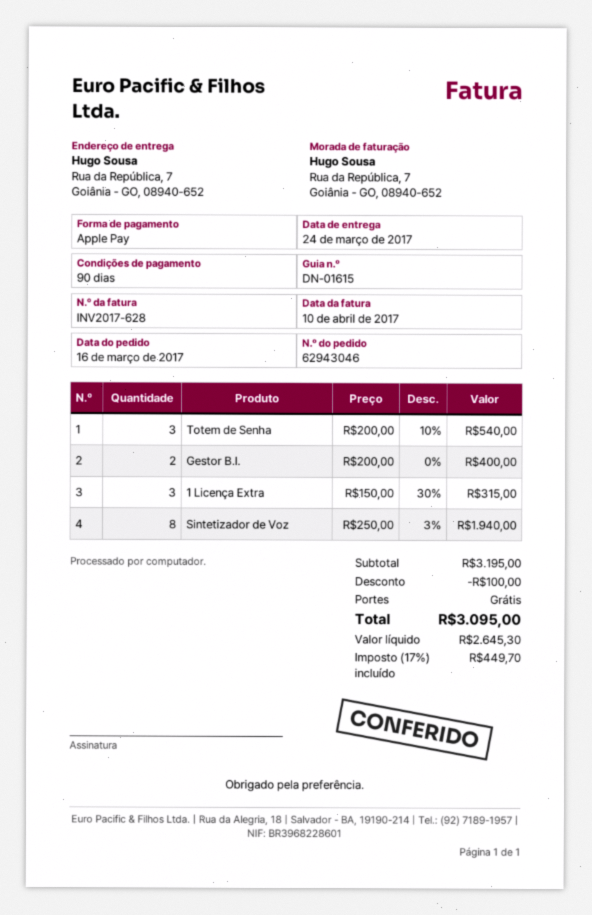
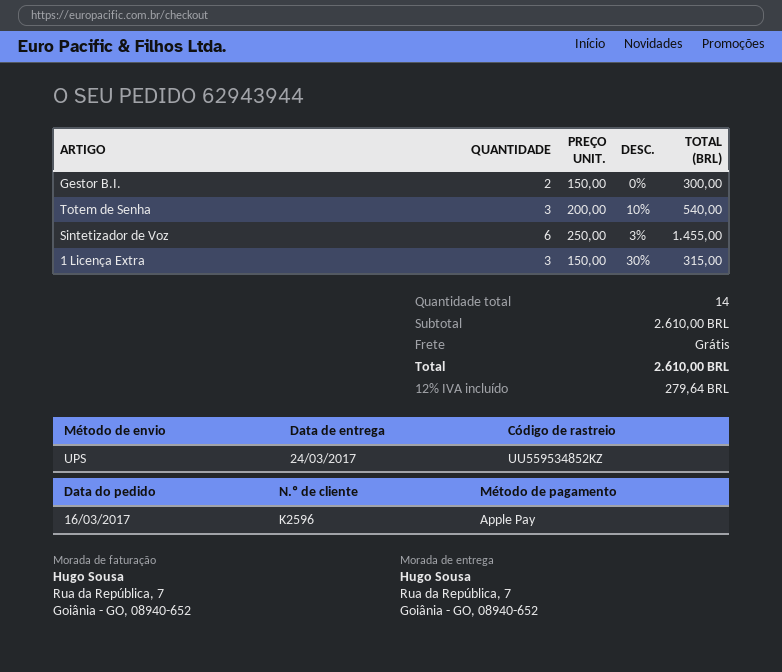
order number: 62943046 -> 62943944
Gestor B.I.: 2 x 200.00 = 400.00 -> 2 x 150.00 = 300.00
Sintetizador de Voz: 8 x 250.00 - 3% = 1940.00 -> 6 x 250.00 - 3% = 1455.00
subtotal: 3195.00 -> 2610.00
discount: 100.00 -> none
tax: 17% = 449.70 -> 12% = 279.64
total: 3095.00 -> 2610.00

